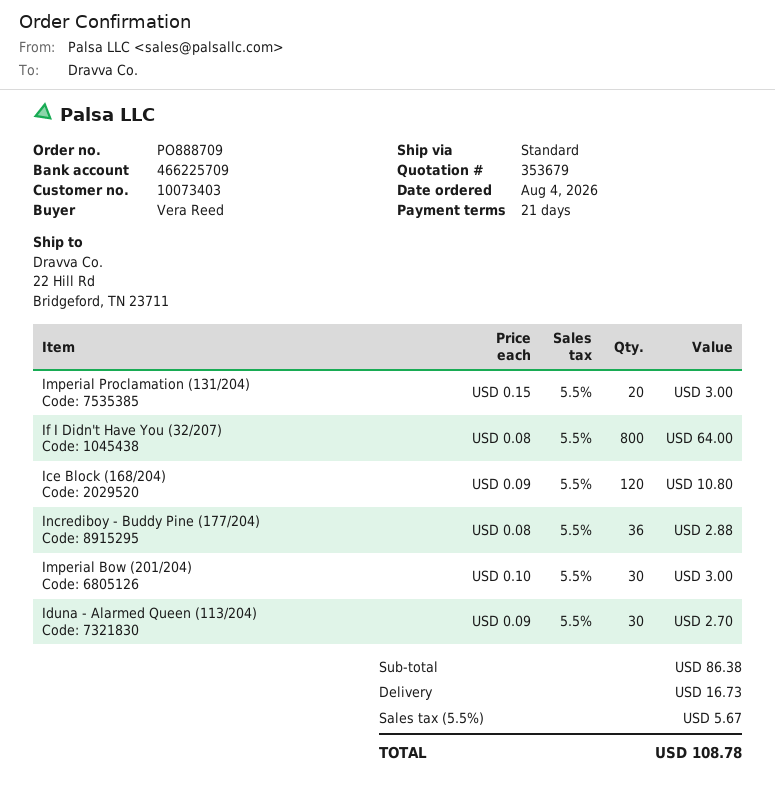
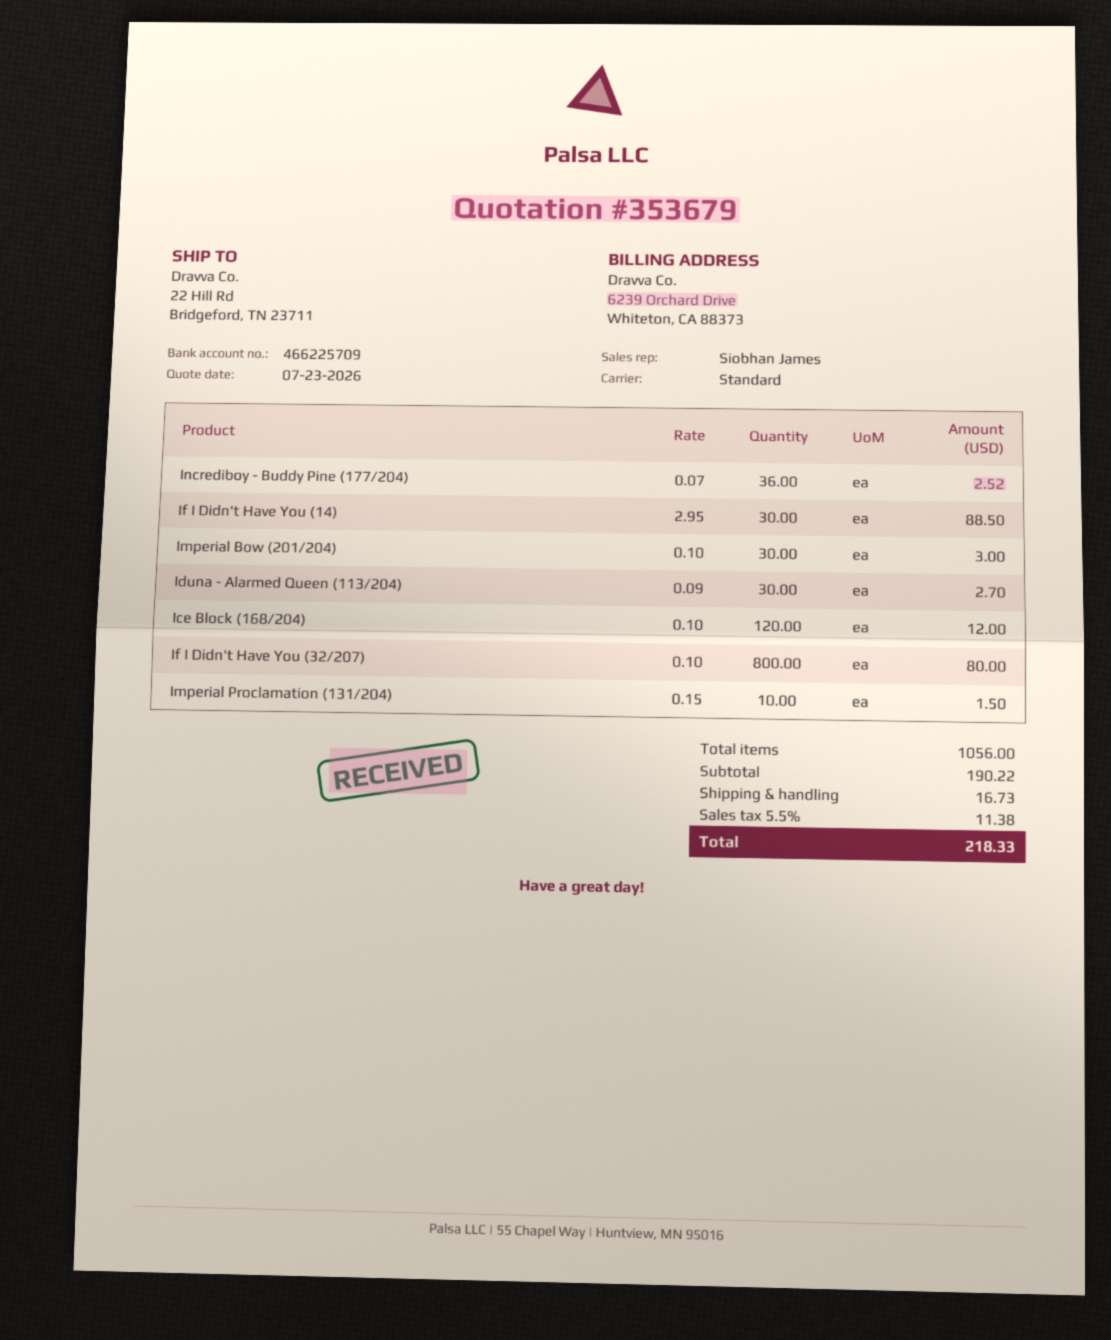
Imperial Proclamation (131/204): 20 x 0.15 = 3.00 -> 10 x 0.15 = 1.50
If I Didn't Have You (32/207): 800 x 0.08 = 64.00 -> 800 x 0.10 = 80.00
Ice Block (168/204): 120 x 0.09 = 10.80 -> 120 x 0.10 = 12.00
Incrediboy - Buddy Pine (177/204): 36 x 0.08 = 2.88 -> 36 x 0.07 = 2.52
If I Didn't Have You (14): none -> 30 x 2.95 = 88.50
subtotal: 86.38 -> 190.22
tax: 5.5% = 5.67 -> 5.5% = 11.38
total: 108.78 -> 218.33

